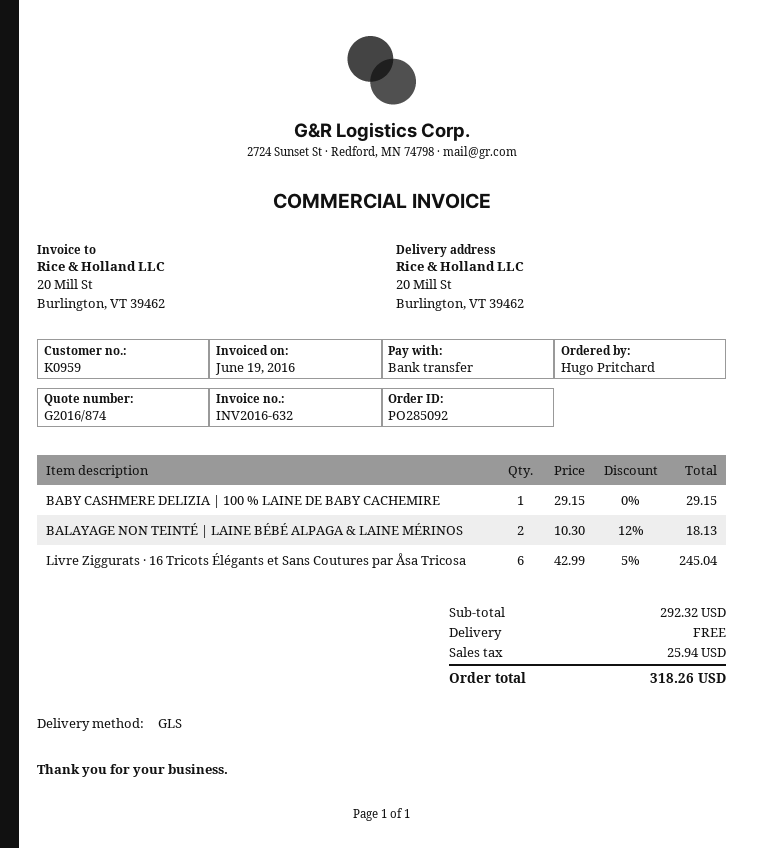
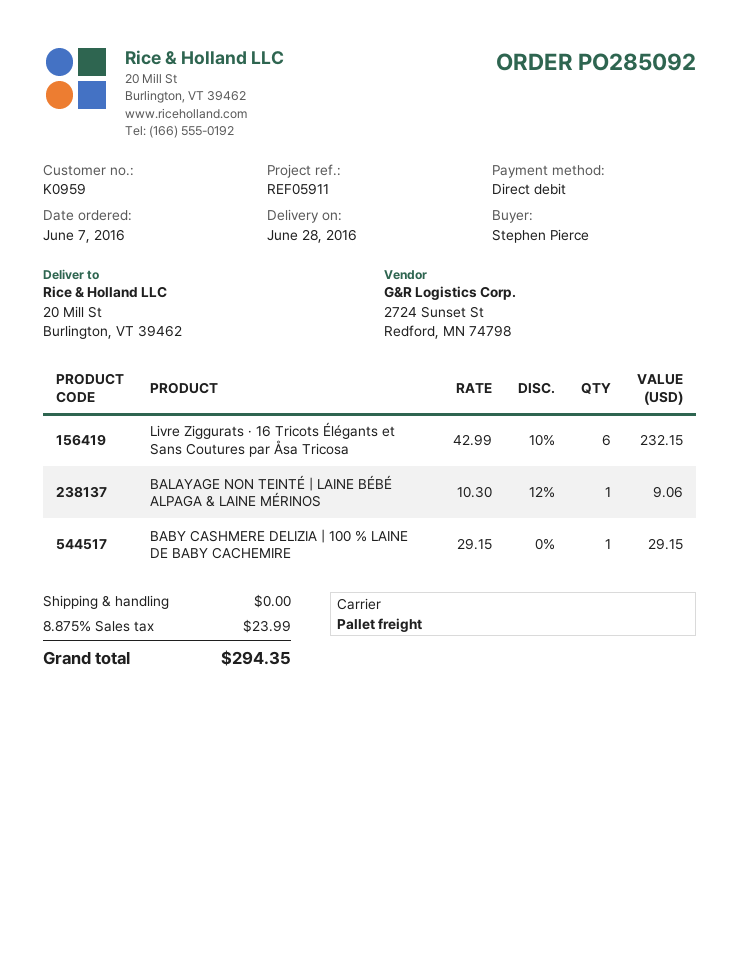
ordered by: Hugo Pritchard -> Stephen Pierce
payment method: bank transfer -> direct debit
shipping method: GLS -> pallet freight
BALAYAGE NON TEINTÉ | LAINE BÉBÉ ALPAGA & LAINE MÉRINOS: 2 x 10.30 - 12% = 18.13 -> 1 x 10.30 - 12% = 9.06
Livre Ziggurats · 16 Tricots Élégants et Sans Coutures par Åsa Tricosa: 6 x 42.99 - 5% = 245.04 -> 6 x 42.99 - 10% = 232.15
tax: 25.94 -> 23.99
total: 318.26 -> 294.35

